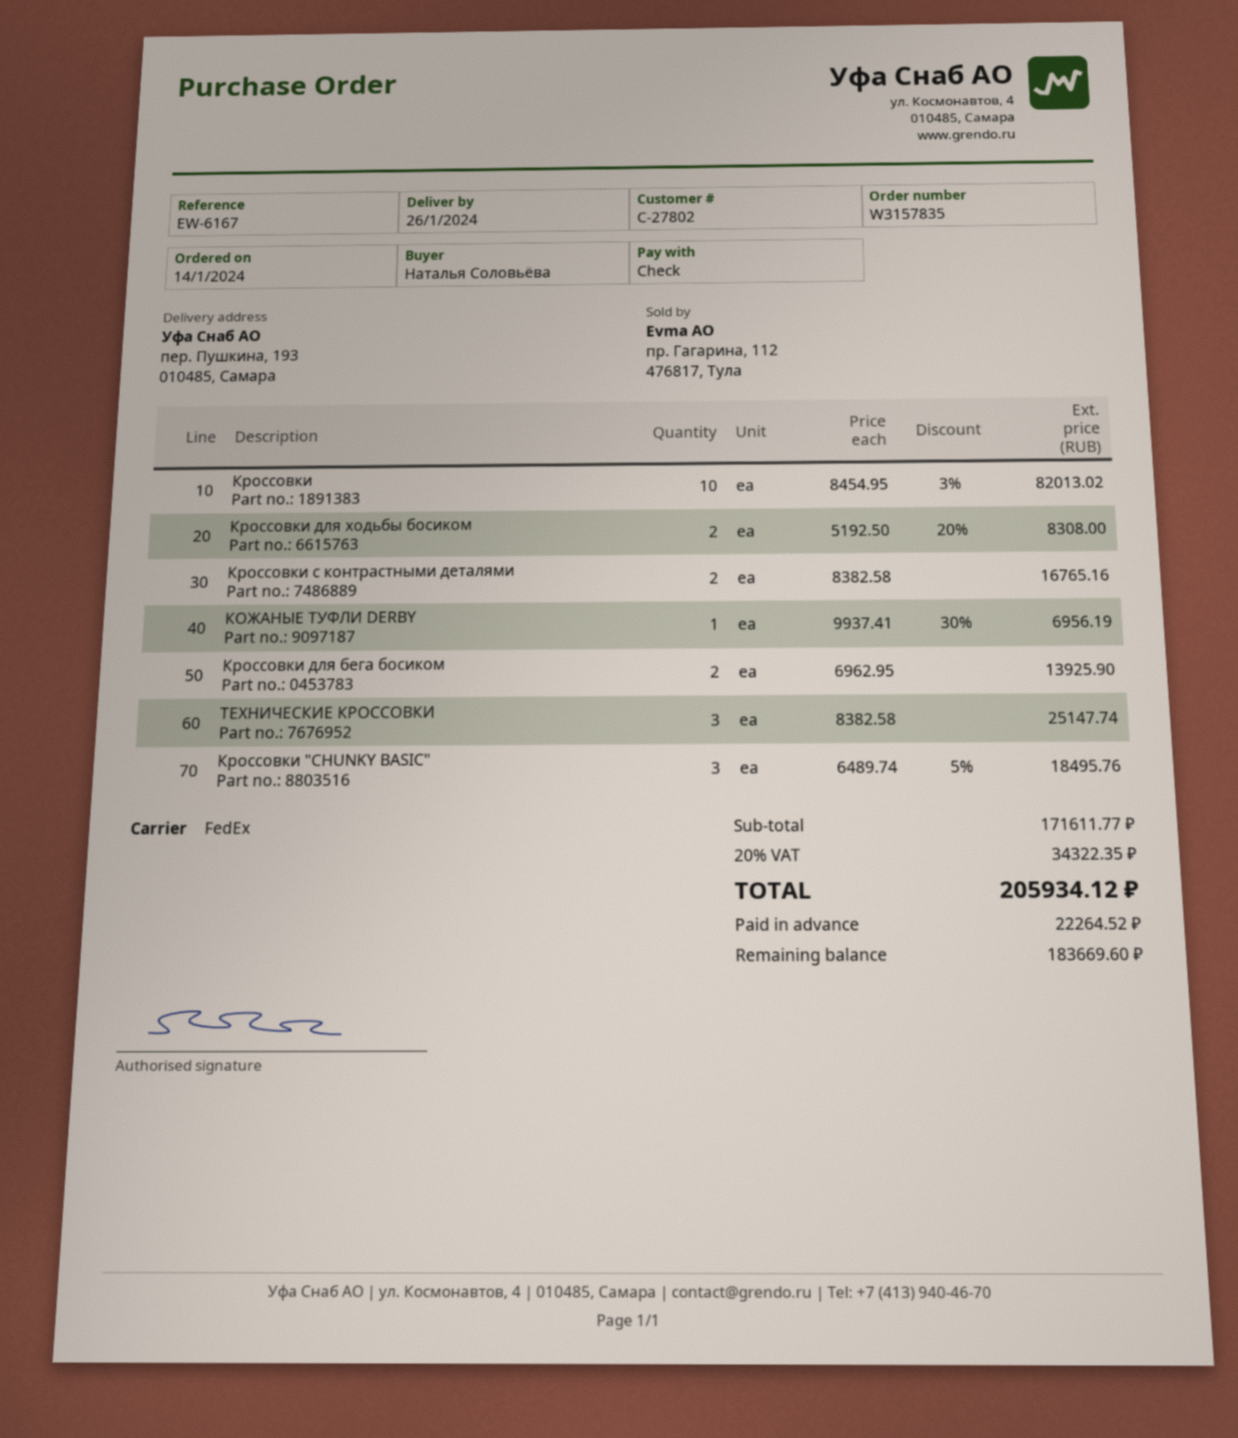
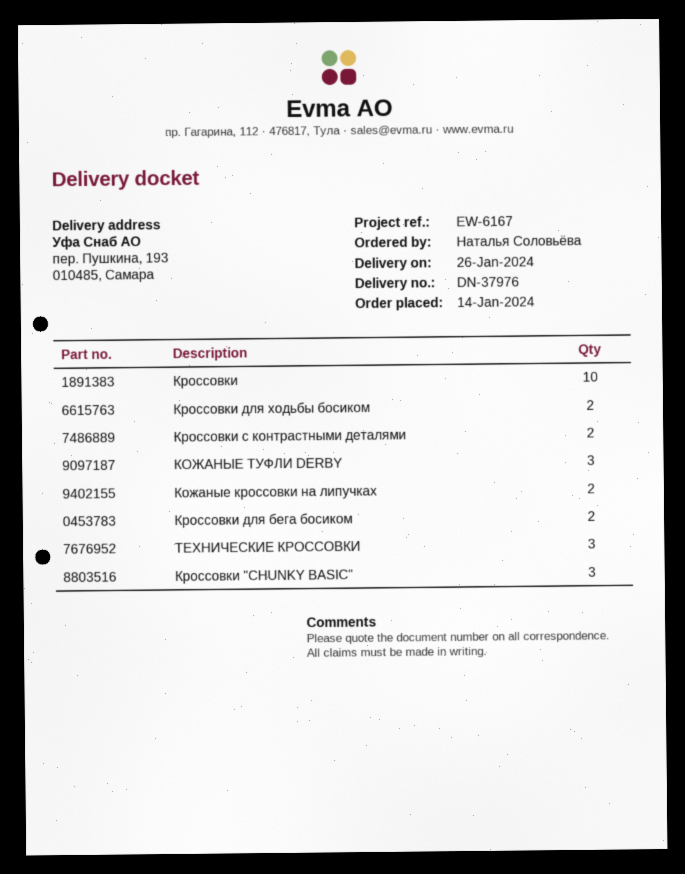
КОЖАНЫЕ ТУФЛИ DERBY: 1 -> 3
Кожаные кроссовки на липучках: none -> 2

